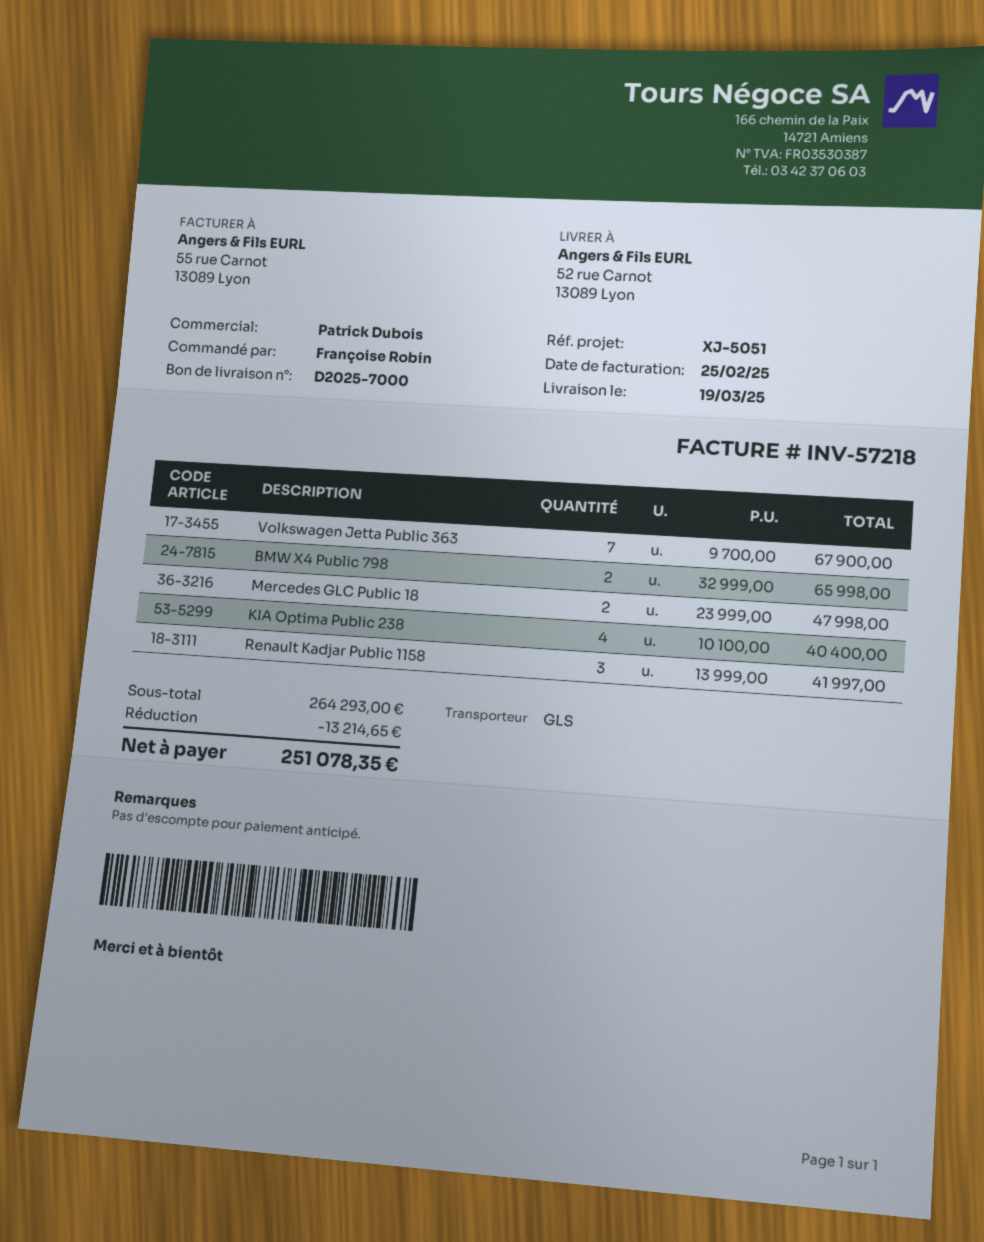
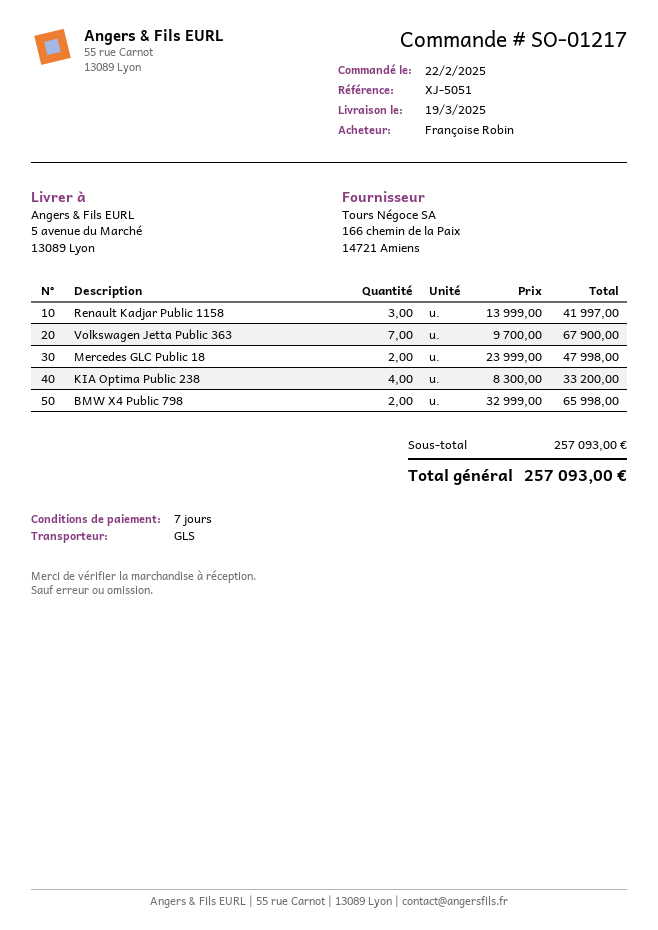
ship to: 52 rue Carnot, 13089 Lyon -> 5 avenue du Marché, 13089 Lyon
KIA Optima Public 238: 4 x 10100.00 = 40400.00 -> 4 x 8300.00 = 33200.00
subtotal: 264293.00 -> 257093.00
discount: 13214.65 -> none
total: 251078.35 -> 257093.00

